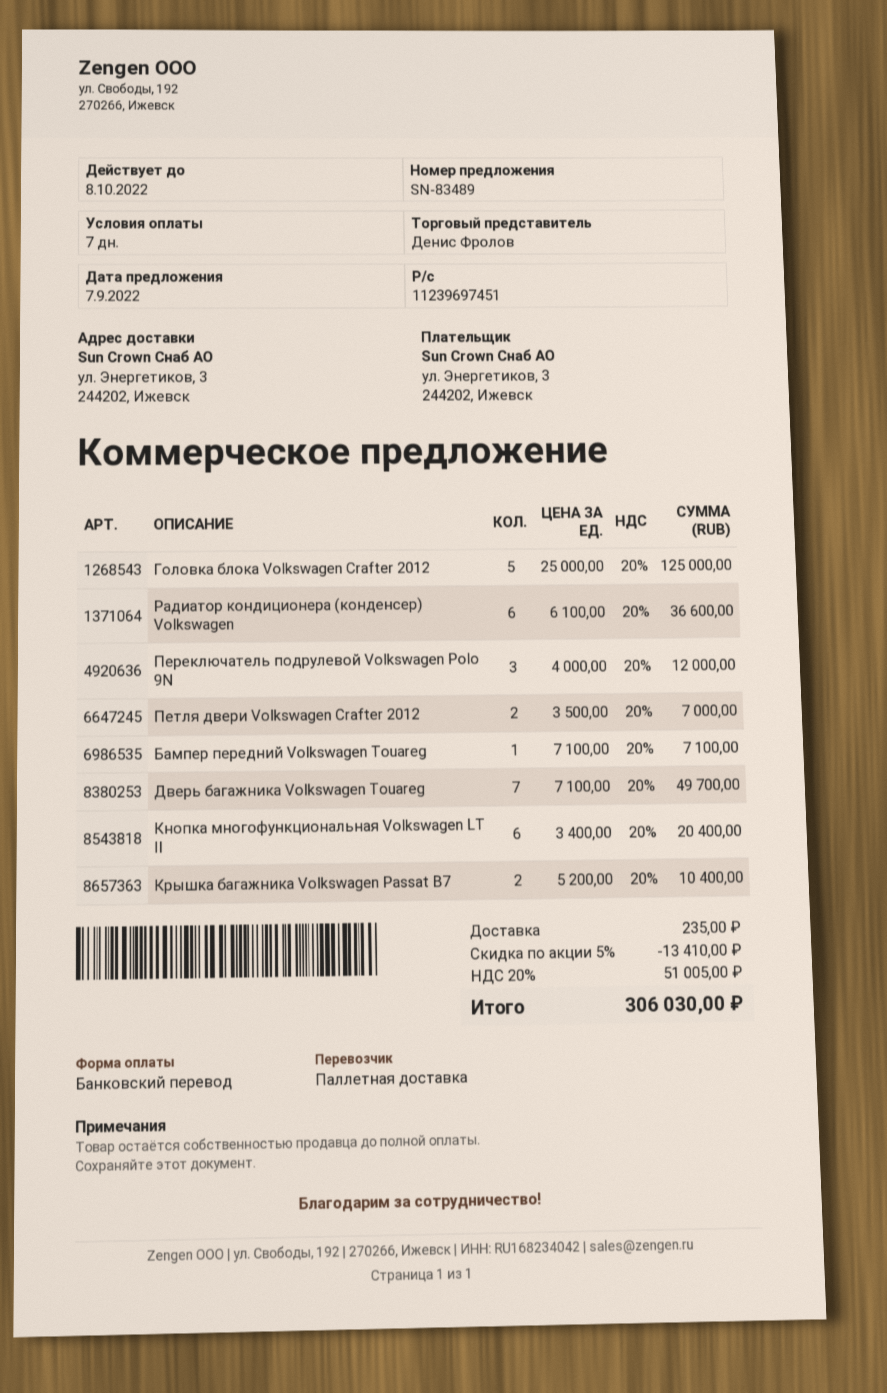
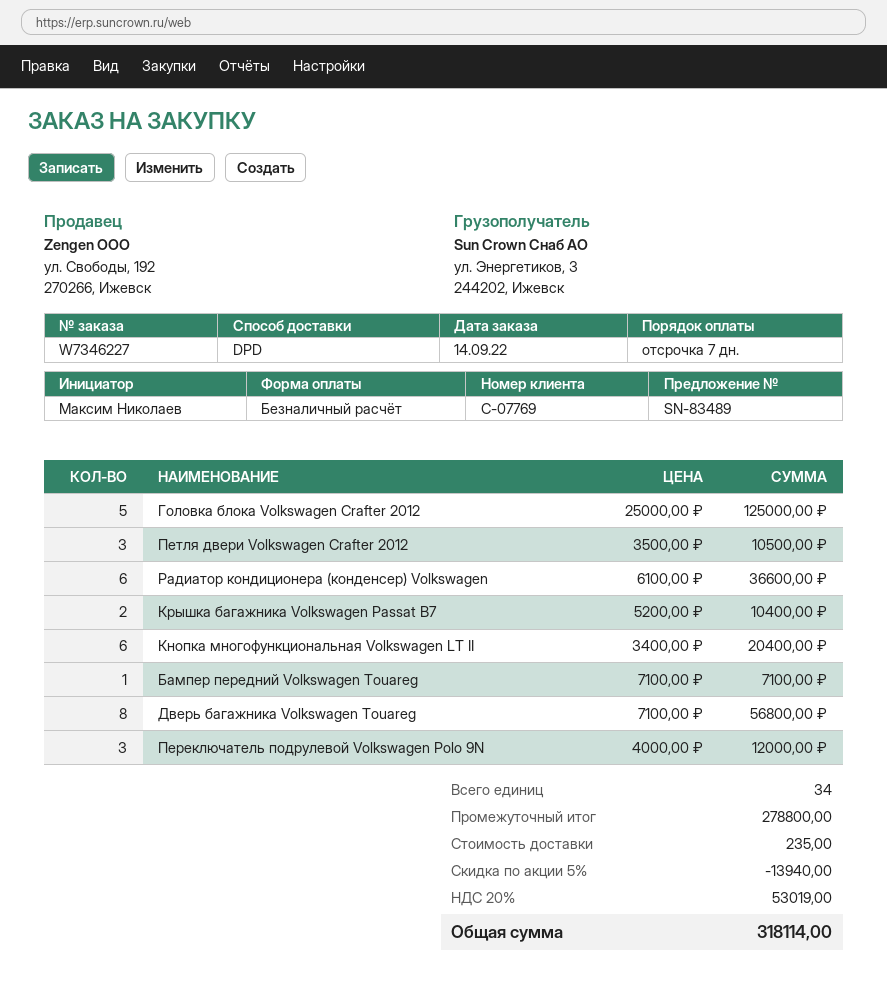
shipping method: pallet freight -> DPD
Петля двери Volkswagen Crafter 2012: 2 x 3500.00 = 7000.00 -> 3 x 3500.00 = 10500.00
Дверь багажника Volkswagen Touareg: 7 x 7100.00 = 49700.00 -> 8 x 7100.00 = 56800.00
discount: 5% = 13410.00 -> 5% = 13940.00
tax: 20% = 51005.00 -> 20% = 53019.00
total: 306030.00 -> 318114.00

